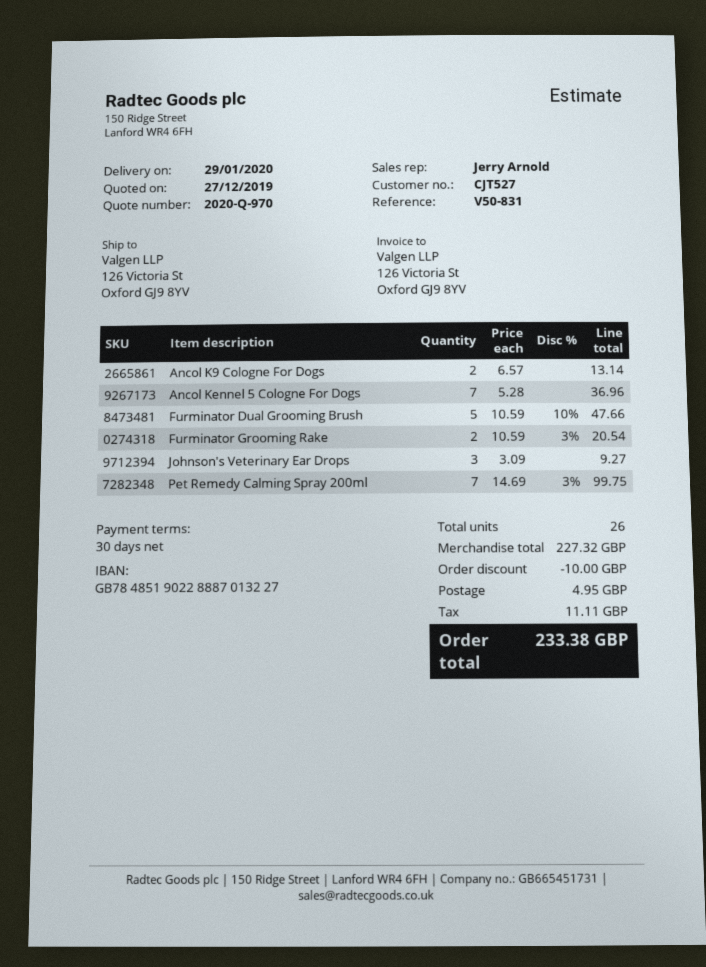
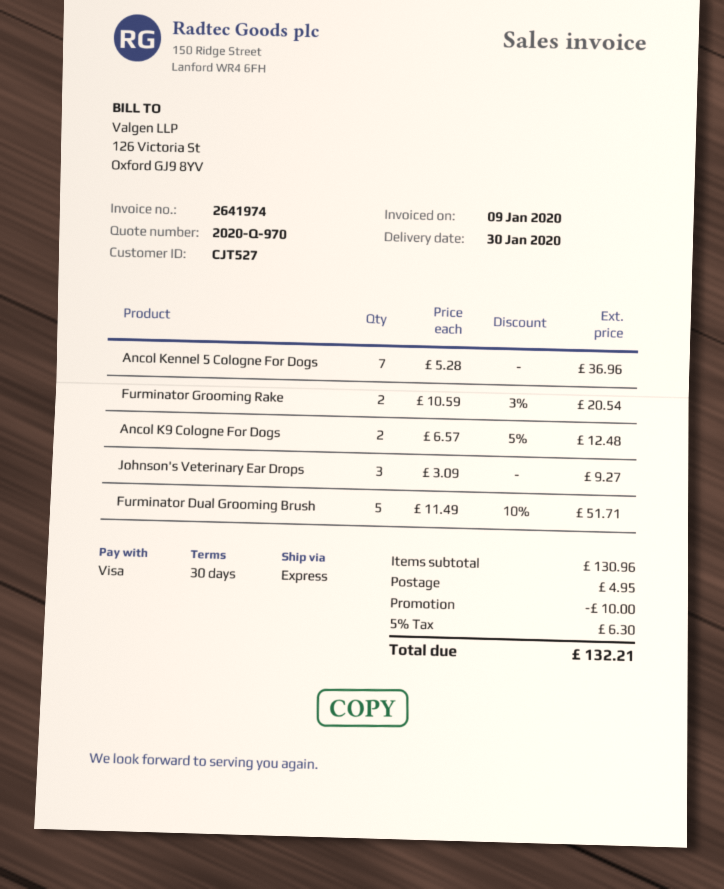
delivery date: 2020-01-29 -> 2020-01-30
Ancol K9 Cologne For Dogs: 2 x 6.57 = 13.14 -> 2 x 6.57 - 5% = 12.48
Furminator Dual Grooming Brush: 5 x 10.59 - 10% = 47.66 -> 5 x 11.49 - 10% = 51.71
Pet Remedy Calming Spray 200ml: 7 x 14.69 - 3% = 99.75 -> none
subtotal: 227.32 -> 130.96
tax: 11.11 -> 6.30
total: 233.38 -> 132.21

